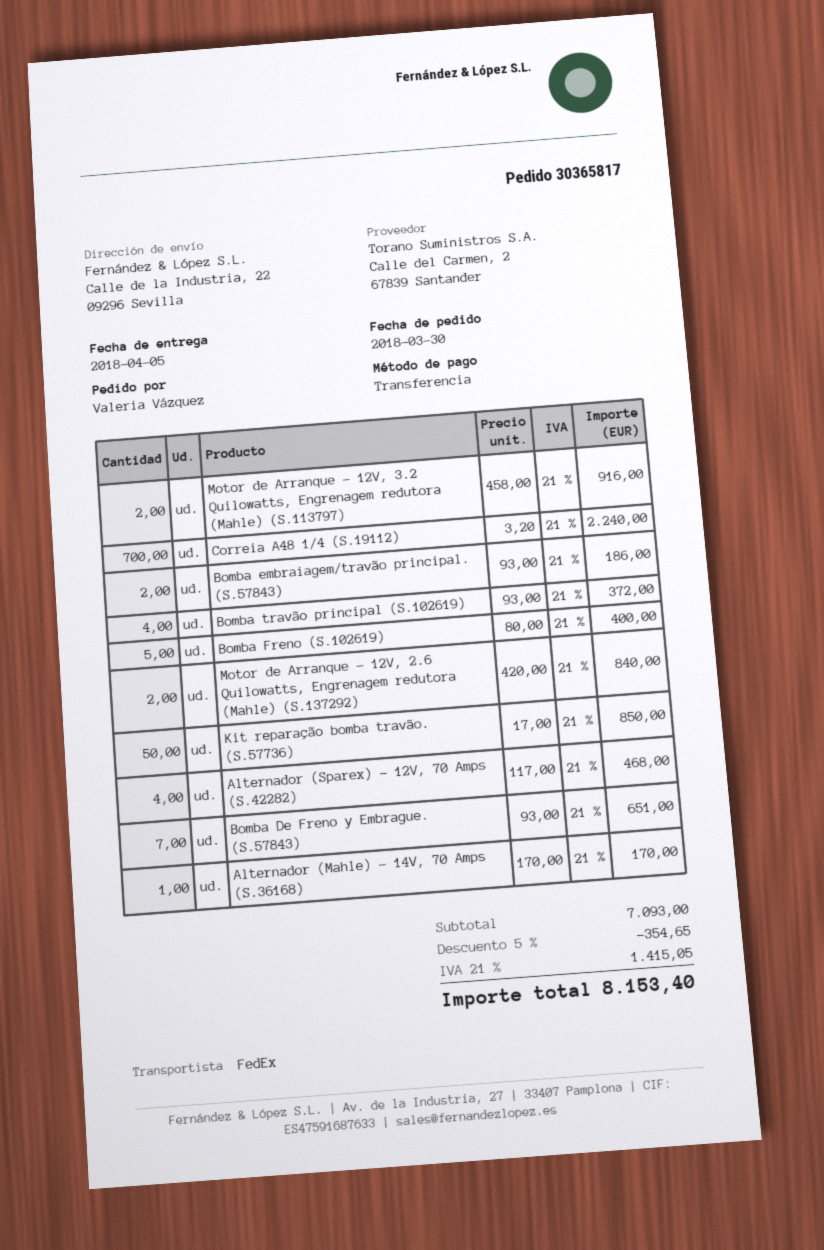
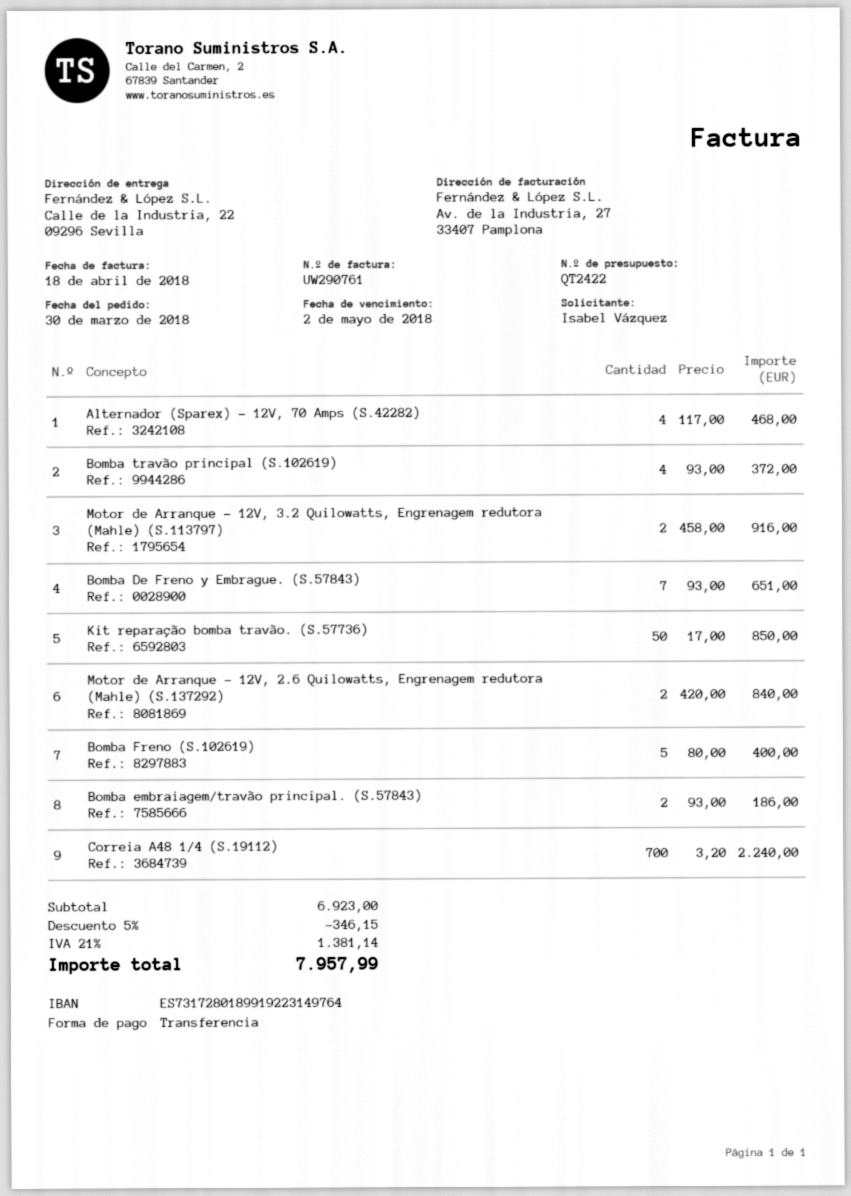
ordered by: Valeria Vázquez -> Isabel Vázquez
Alternador (Mahle) - 14V, 70 Amps (S.36168): 1 x 170.00 = 170.00 -> none
subtotal: 7093.00 -> 6923.00
discount: 5% = 354.65 -> 5% = 346.15
tax: 21% = 1415.05 -> 21% = 1381.14
total: 8153.40 -> 7957.99

